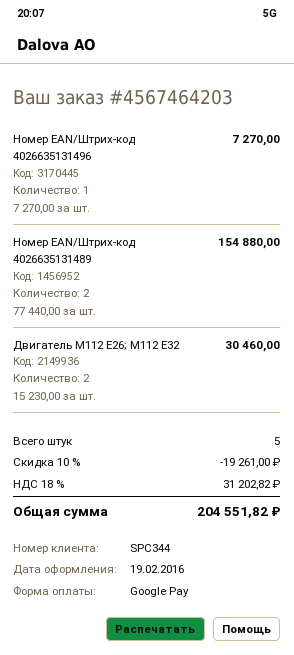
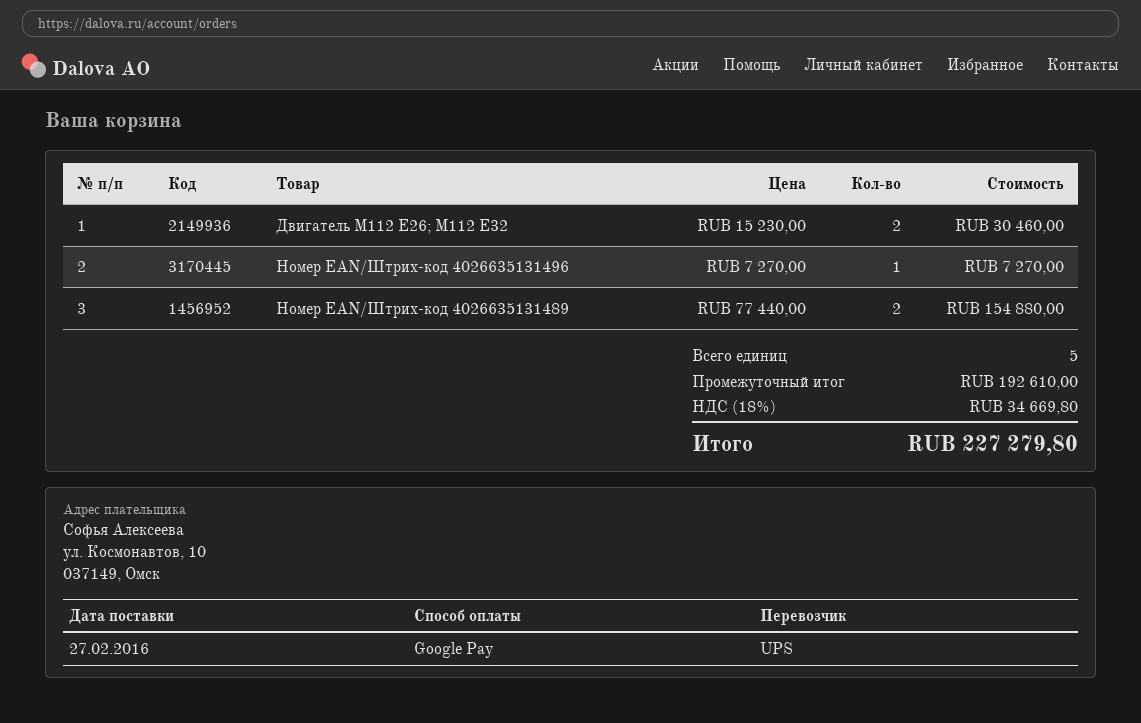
discount: 10% = 19261.00 -> none
tax: 18% = 31202.82 -> 18% = 34669.80
total: 204551.82 -> 227279.80

